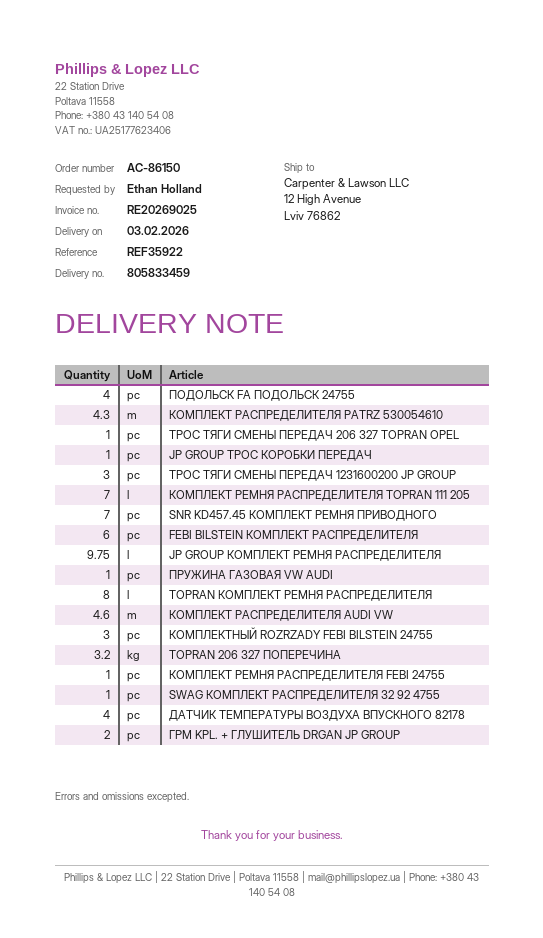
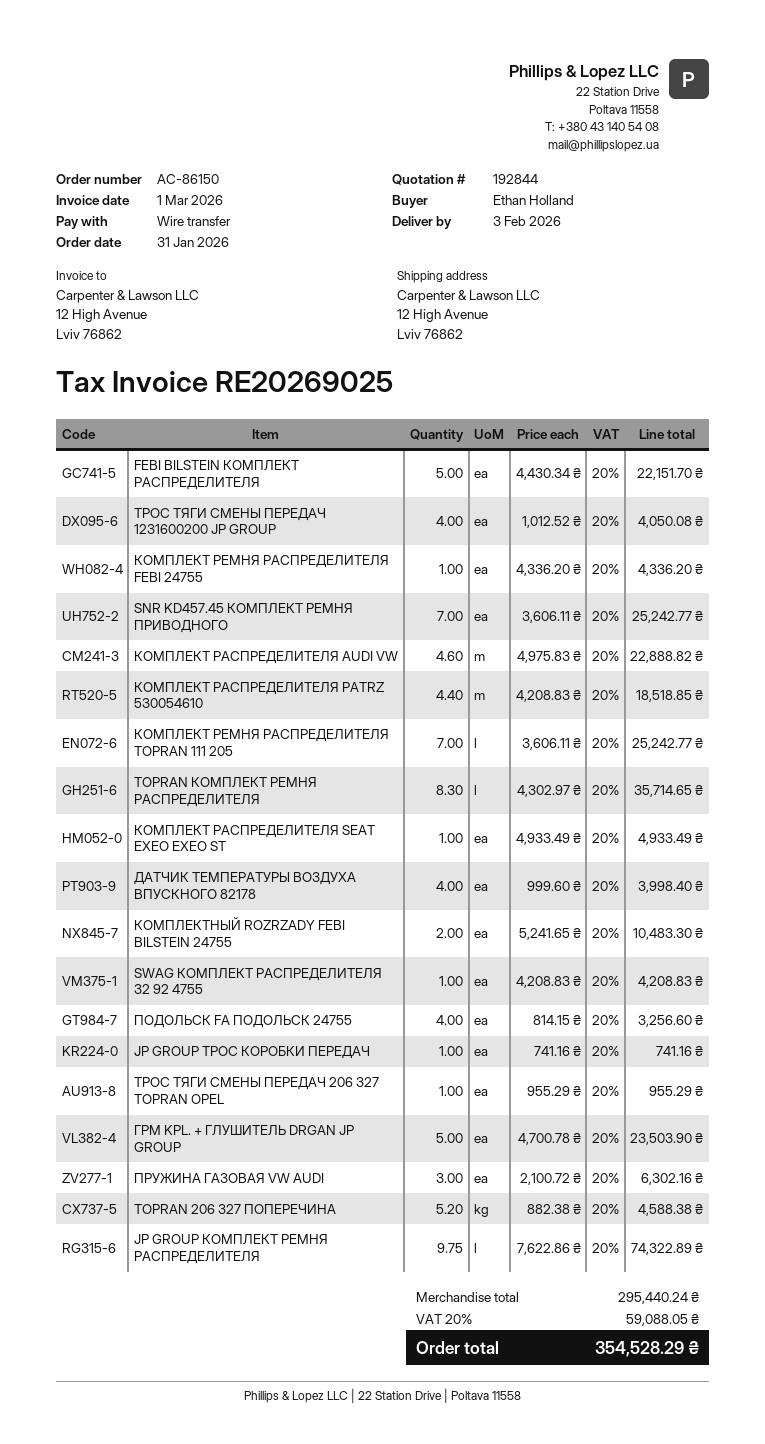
КОМПЛЕКТ РАСПРЕДЕЛИТЕЛЯ PATRZ 530054610: 4.3 -> 4.4
ТРОС ТЯГИ СМЕНЫ ПЕРЕДАЧ 1231600200 JP GROUP: 3 -> 4
FEBI BILSTEIN КОМПЛЕКТ РАСПРЕДЕЛИТЕЛЯ: 6 -> 5
ПРУЖИНА ГАЗОВАЯ VW AUDI: 1 -> 3
TOPRAN КОМПЛЕКТ РЕМНЯ РАСПРЕДЕЛИТЕЛЯ: 8 -> 8.3
КОМПЛЕКТНЫЙ ROZRZADY FEBI BILSTEIN 24755: 3 -> 2
TOPRAN 206 327 ПОПЕРЕЧИНА: 3.2 -> 5.2
ГРМ KPL. + ГЛУШИТЕЛЬ DRGAN JP GROUP: 2 -> 5
КОМПЛЕКТ РАСПРЕДЕЛИТЕЛЯ SEAT EXEO EXEO ST: none -> 1

